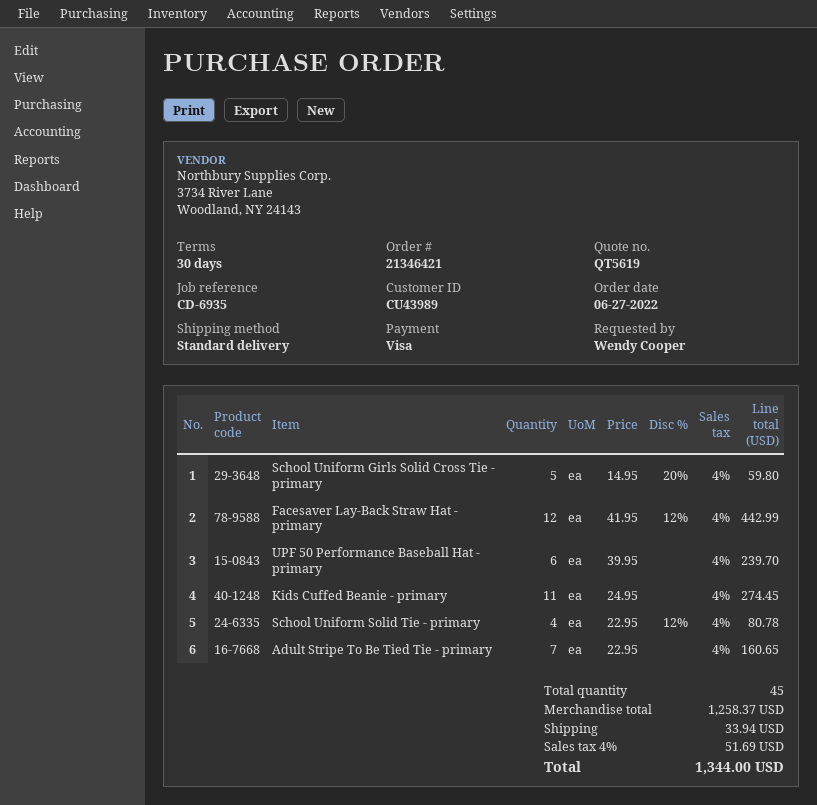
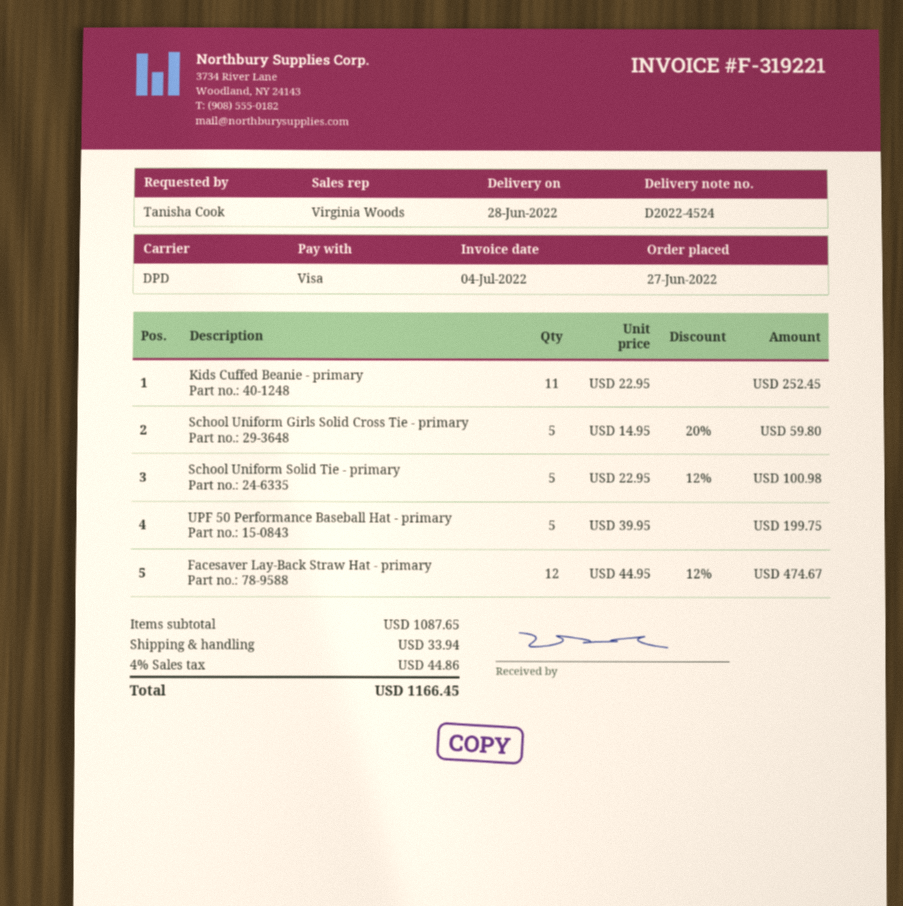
ordered by: Wendy Cooper -> Tanisha Cook
shipping method: standard -> DPD
Facesaver Lay-Back Straw Hat - primary: 12 x 41.95 - 12% = 442.99 -> 12 x 44.95 - 12% = 474.67
UPF 50 Performance Baseball Hat - primary: 6 x 39.95 = 239.70 -> 5 x 39.95 = 199.75
Kids Cuffed Beanie - primary: 11 x 24.95 = 274.45 -> 11 x 22.95 = 252.45
School Uniform Solid Tie - primary: 4 x 22.95 - 12% = 80.78 -> 5 x 22.95 - 12% = 100.98
Adult Stripe To Be Tied Tie - primary: 7 x 22.95 = 160.65 -> none
subtotal: 1258.37 -> 1087.65
tax: 4% = 51.69 -> 4% = 44.86
total: 1344.00 -> 1166.45

